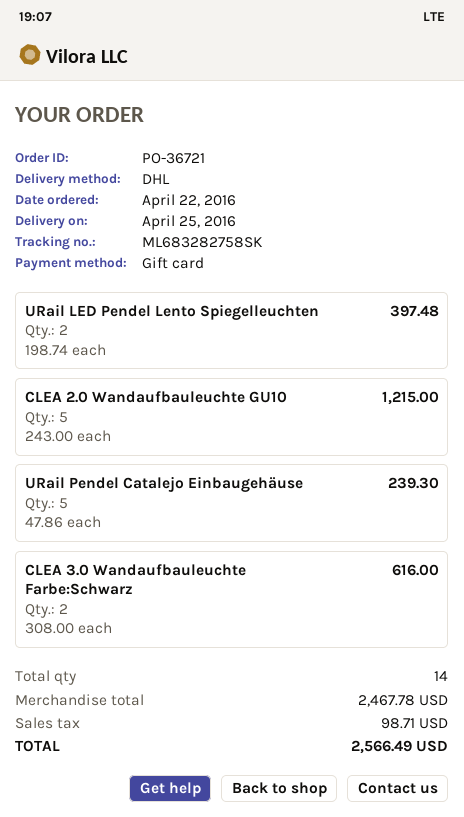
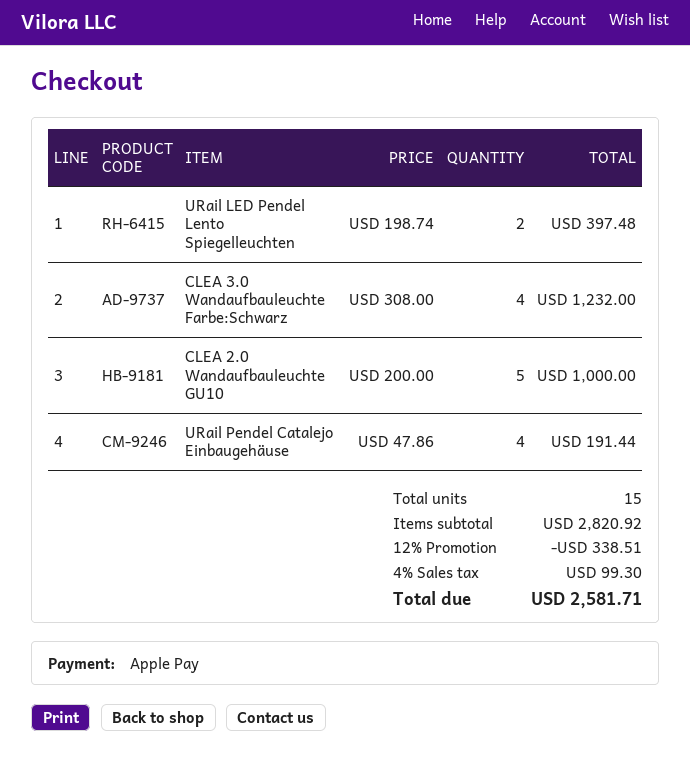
payment method: gift card -> Apple Pay
CLEA 2.0 Wandaufbauleuchte GU10: 5 x 243.00 = 1215.00 -> 5 x 200.00 = 1000.00
URail Pendel Catalejo Einbaugehäuse: 5 x 47.86 = 239.30 -> 4 x 47.86 = 191.44
CLEA 3.0 Wandaufbauleuchte Farbe:Schwarz: 2 x 308.00 = 616.00 -> 4 x 308.00 = 1232.00
total quantity: 14 -> 15
subtotal: 2467.78 -> 2820.92
discount: none -> 12% = 338.51
tax: 98.71 -> 99.30
total: 2566.49 -> 2581.71

